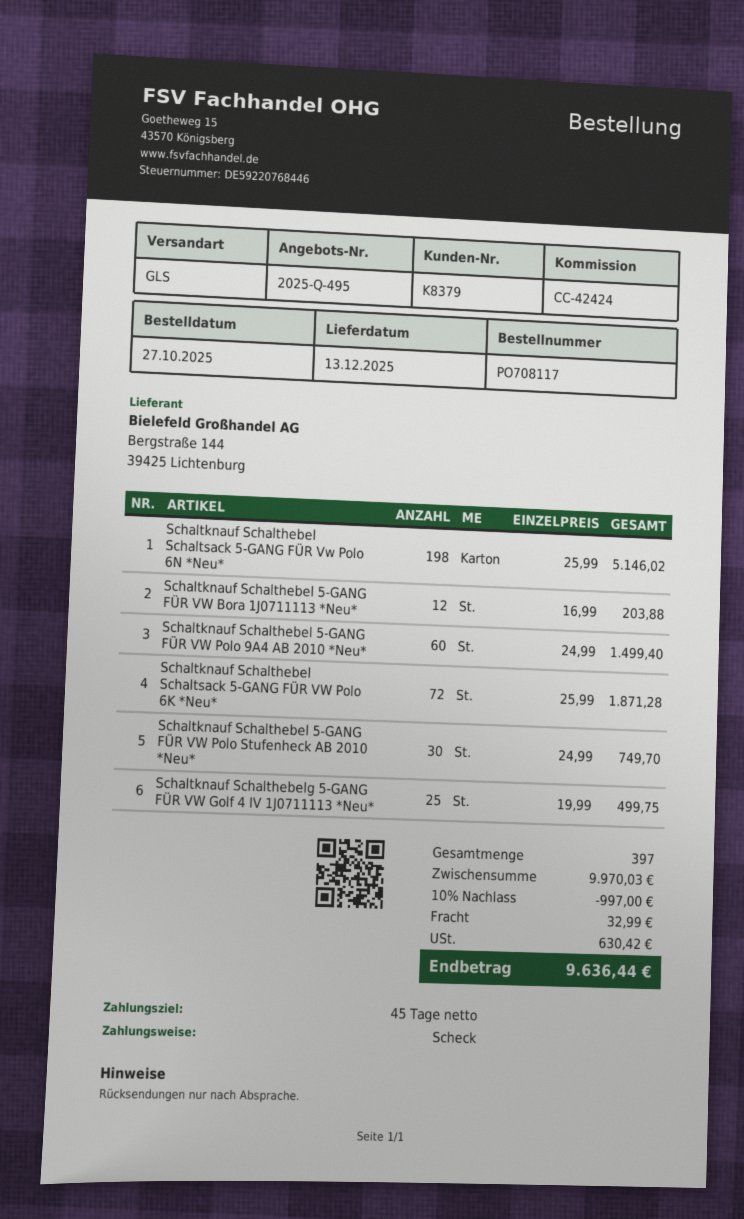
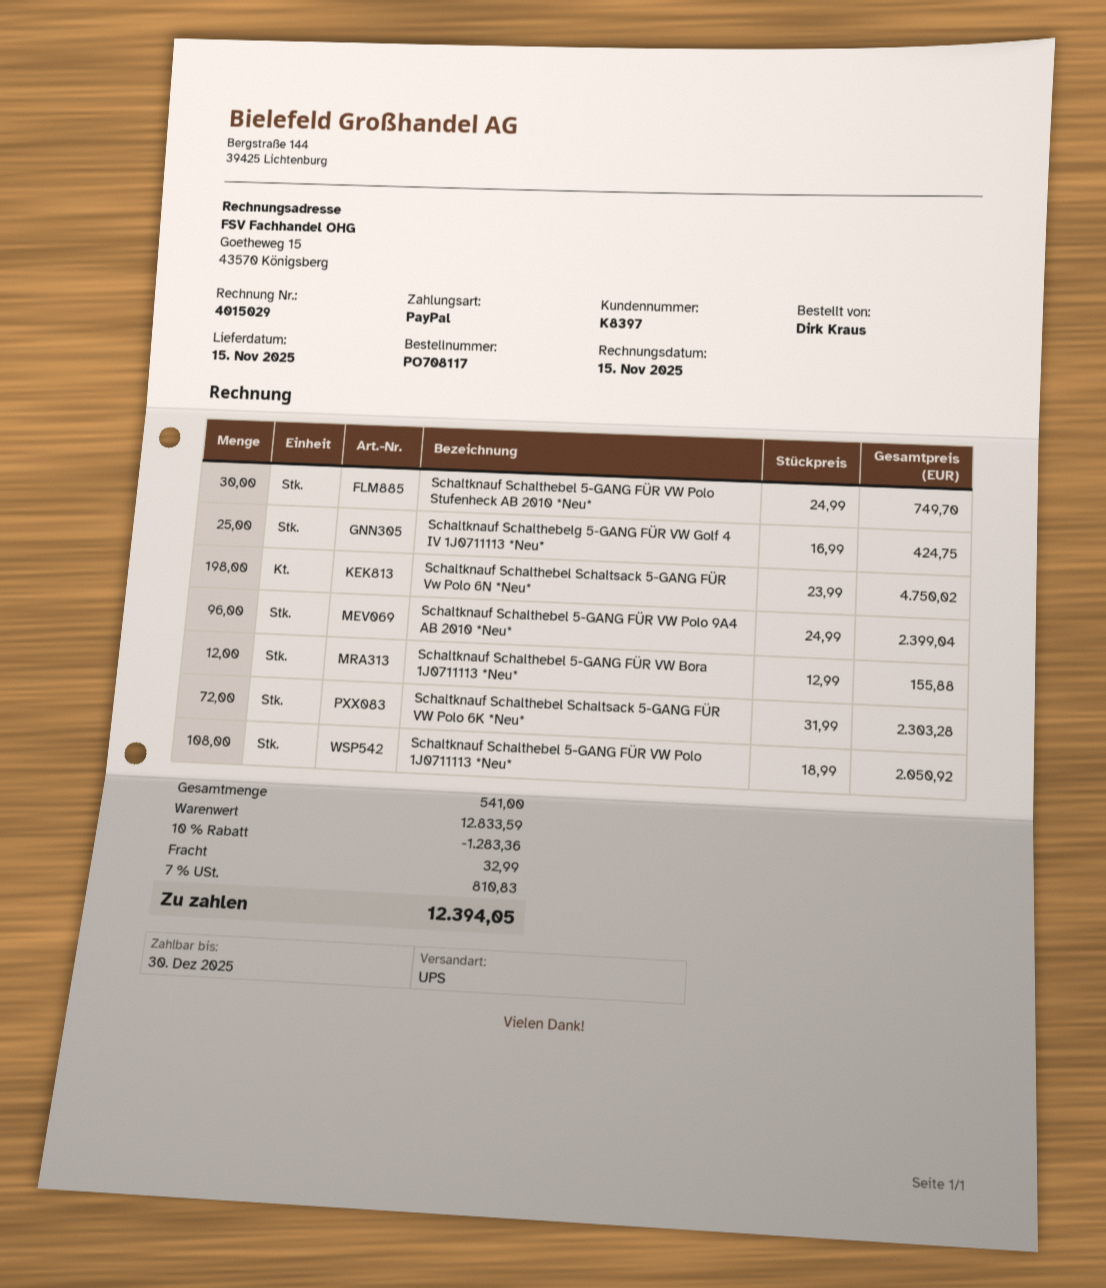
delivery date: 2025-12-13 -> 2025-11-15
customer number: K8379 -> K8397
payment method: cheque -> PayPal
shipping method: GLS -> UPS
Schaltknauf Schalthebel Schaltsack 5-GANG FÜR Vw Polo 6N *Neu*: 198 x 25.99 = 5146.02 -> 198 x 23.99 = 4750.02
Schaltknauf Schalthebel 5-GANG FÜR VW Bora 1J0711113 *Neu*: 12 x 16.99 = 203.88 -> 12 x 12.99 = 155.88
Schaltknauf Schalthebel 5-GANG FÜR VW Polo 9A4 AB 2010 *Neu*: 60 x 24.99 = 1499.40 -> 96 x 24.99 = 2399.04
Schaltknauf Schalthebel Schaltsack 5-GANG FÜR VW Polo 6K *Neu*: 72 x 25.99 = 1871.28 -> 72 x 31.99 = 2303.28
Schaltknauf Schalthebelg 5-GANG FÜR VW Golf 4 IV 1J0711113 *Neu*: 25 x 19.99 = 499.75 -> 25 x 16.99 = 424.75
Schaltknauf Schalthebel 5-GANG FÜR VW Polo 1J0711113 *Neu*: none -> 108 x 18.99 = 2050.92
total quantity: 397 -> 541
subtotal: 9970.03 -> 12833.59
discount: 10% = 997.00 -> 10% = 1283.36
tax: 630.42 -> 810.83
total: 9636.44 -> 12394.05

